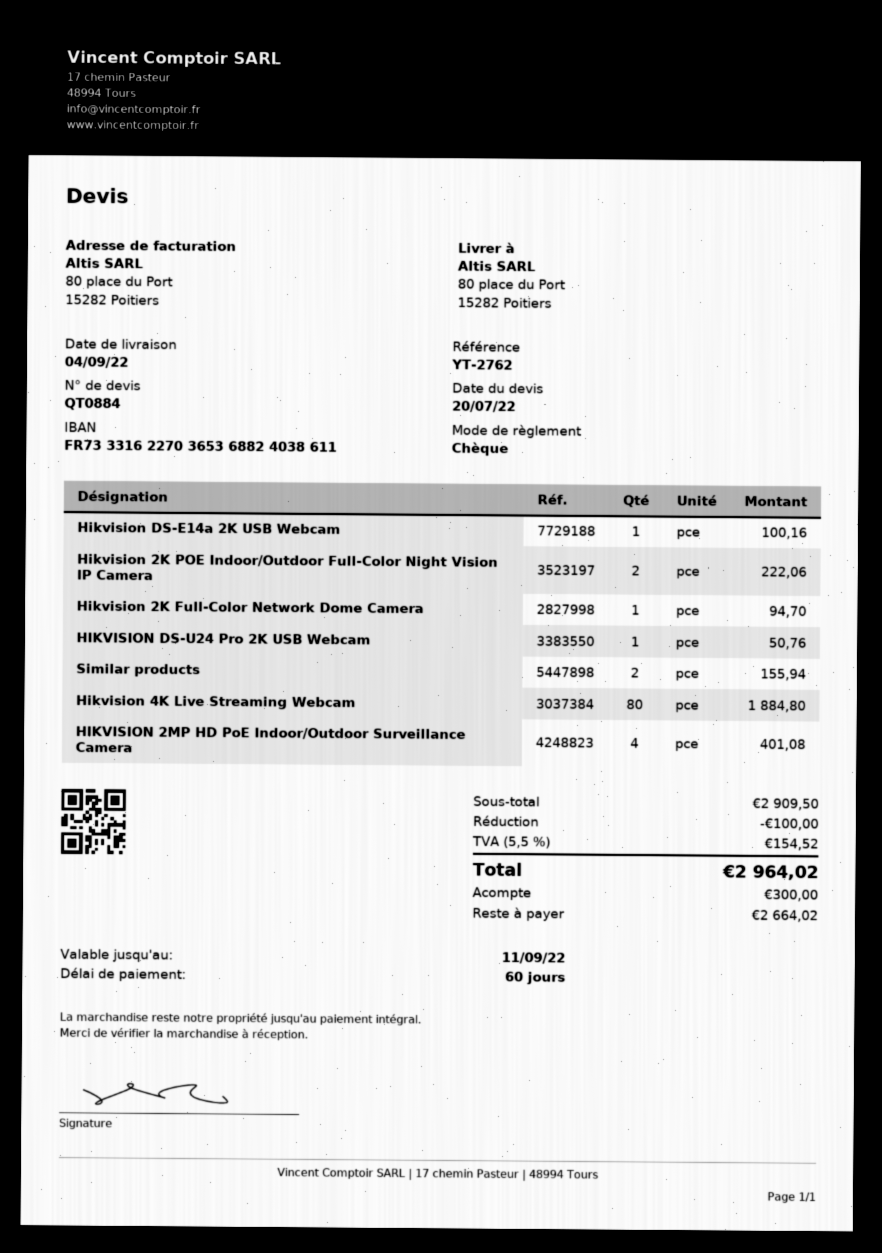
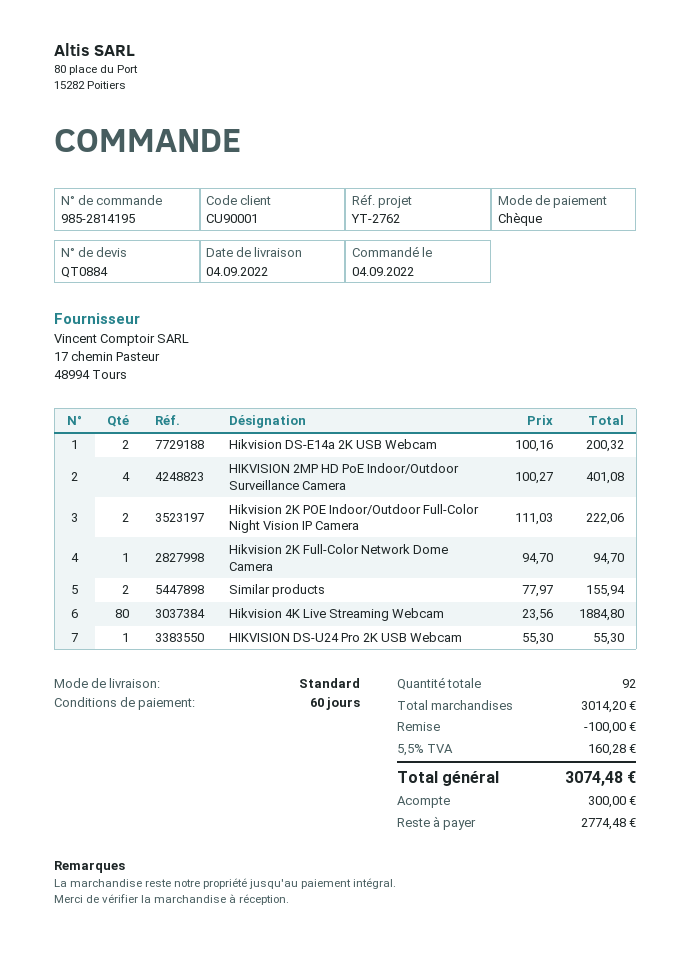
Hikvision DS-E14a 2K USB Webcam: 1 for 100.16 -> 2 for 200.32
HIKVISION DS-U24 Pro 2K USB Webcam: 1 for 50.76 -> 1 for 55.30
subtotal: 2909.50 -> 3014.20
tax: 5.5% = 154.52 -> 5.5% = 160.28
total: 2964.02 -> 3074.48
balance: 2664.02 -> 2774.48

